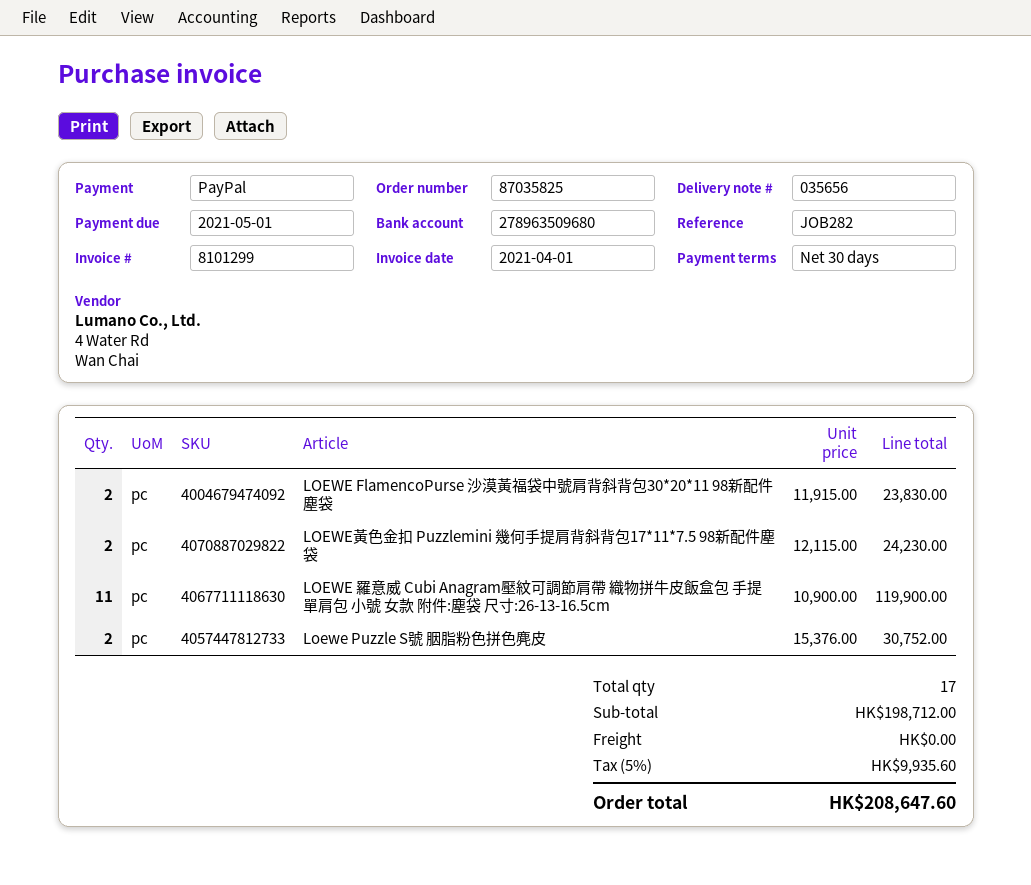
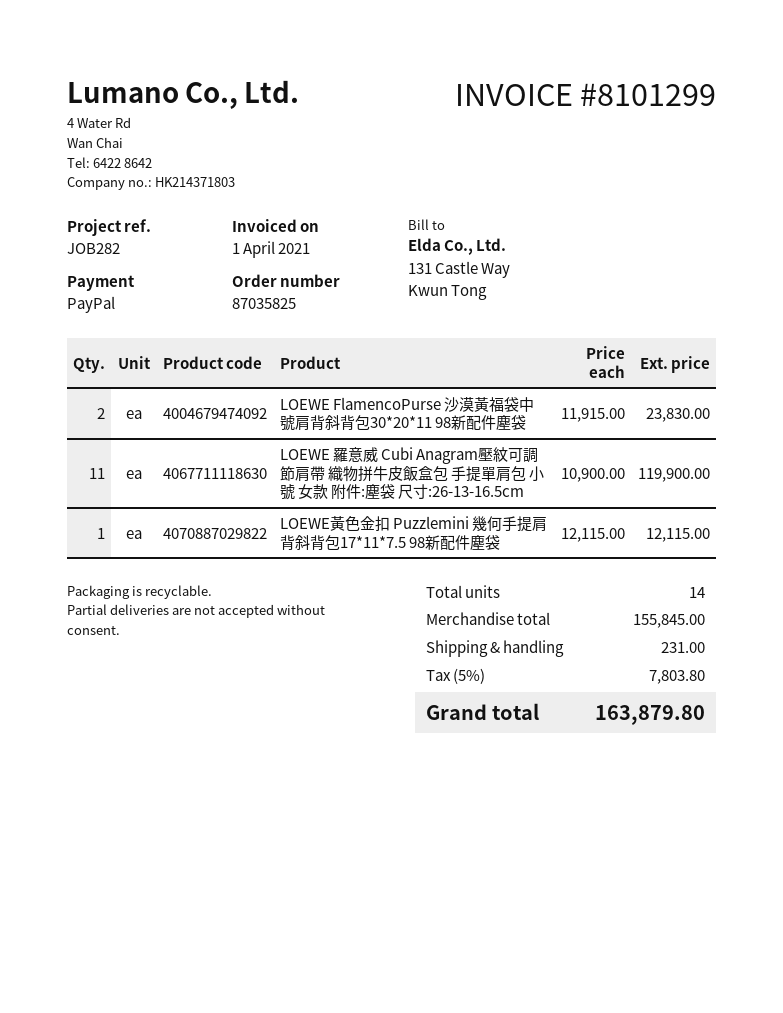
LOEWE黃色金扣 Puzzlemini 幾何手提肩背斜背包17*11*7.5 98新配件塵袋: 2 x 12115.00 = 24230.00 -> 1 x 12115.00 = 12115.00
Loewe Puzzle S號 胭脂粉色拼色麂皮: 2 x 15376.00 = 30752.00 -> none
total quantity: 17 -> 14
subtotal: 198712.00 -> 155845.00
shipping: 0.00 -> 231.00
tax: 5% = 9935.60 -> 5% = 7803.80
total: 208647.60 -> 163879.80

